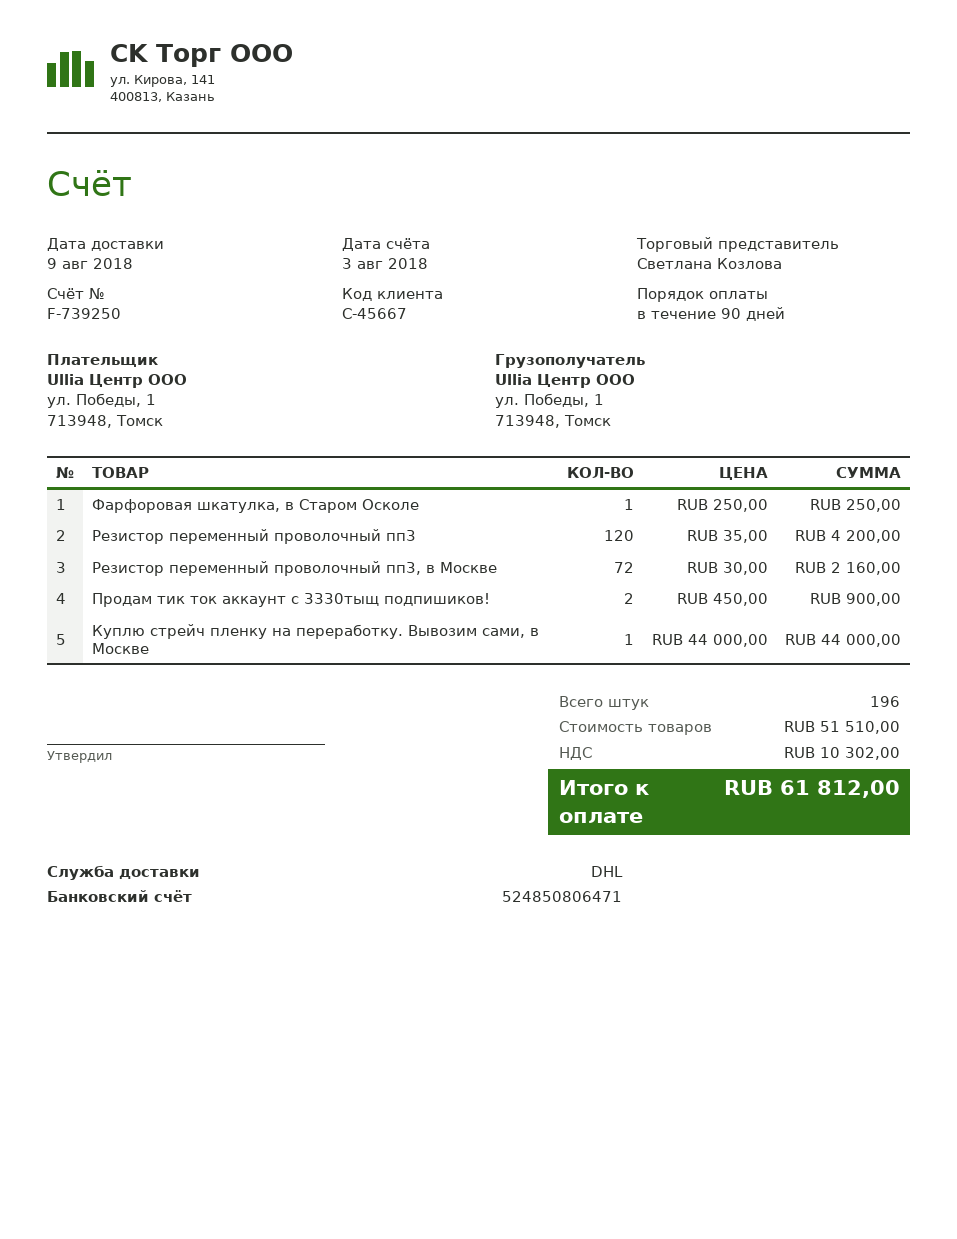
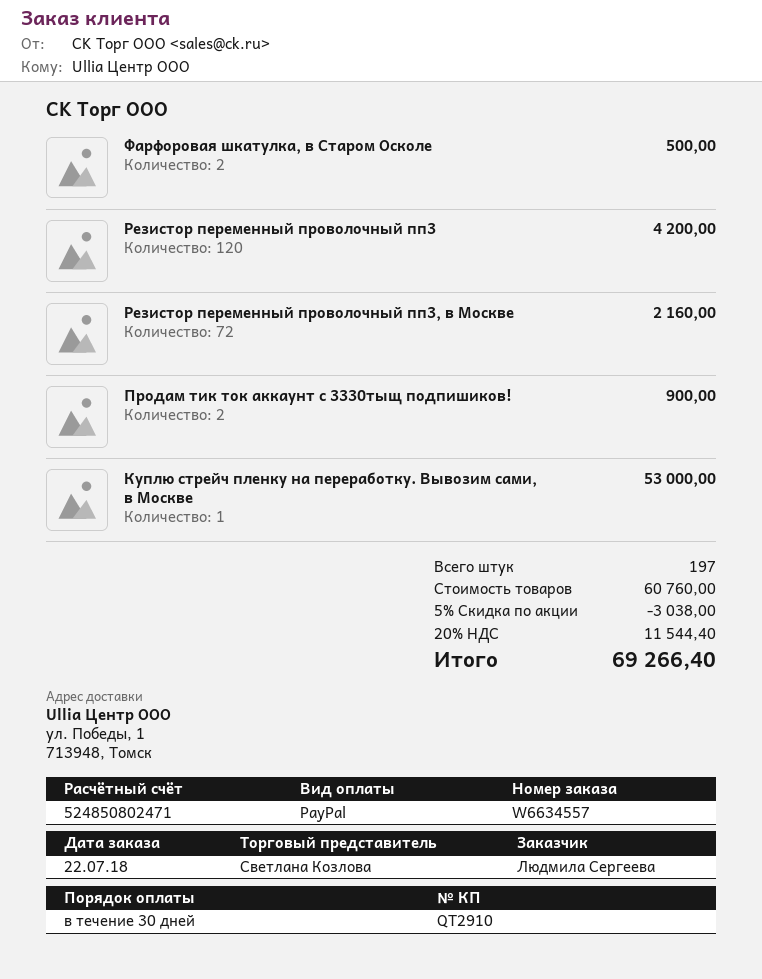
payment terms: 90 days -> 30 days
bank account: 524850806471 -> 524850802471
Фарфоровая шкатулка, в Старом Осколе: 1 for 250.00 -> 2 for 500.00
Куплю стрейч пленку на переработку. Вывозим сами, в Москве: 1 for 44000.00 -> 1 for 53000.00
total quantity: 196 -> 197
subtotal: 51510.00 -> 60760.00
discount: none -> 5% = 3038.00
tax: 10302.00 -> 11544.40
total: 61812.00 -> 69266.40

